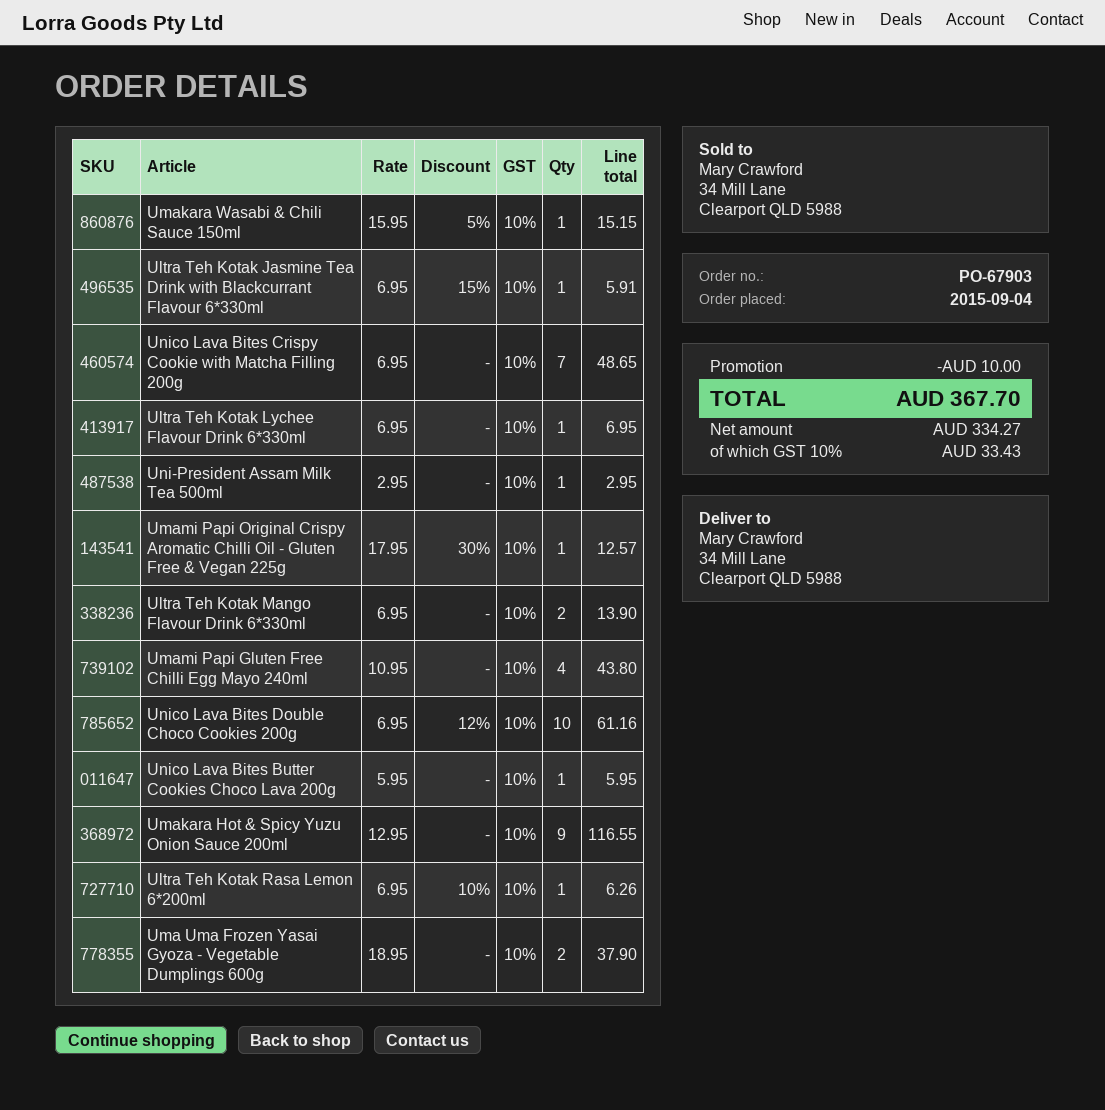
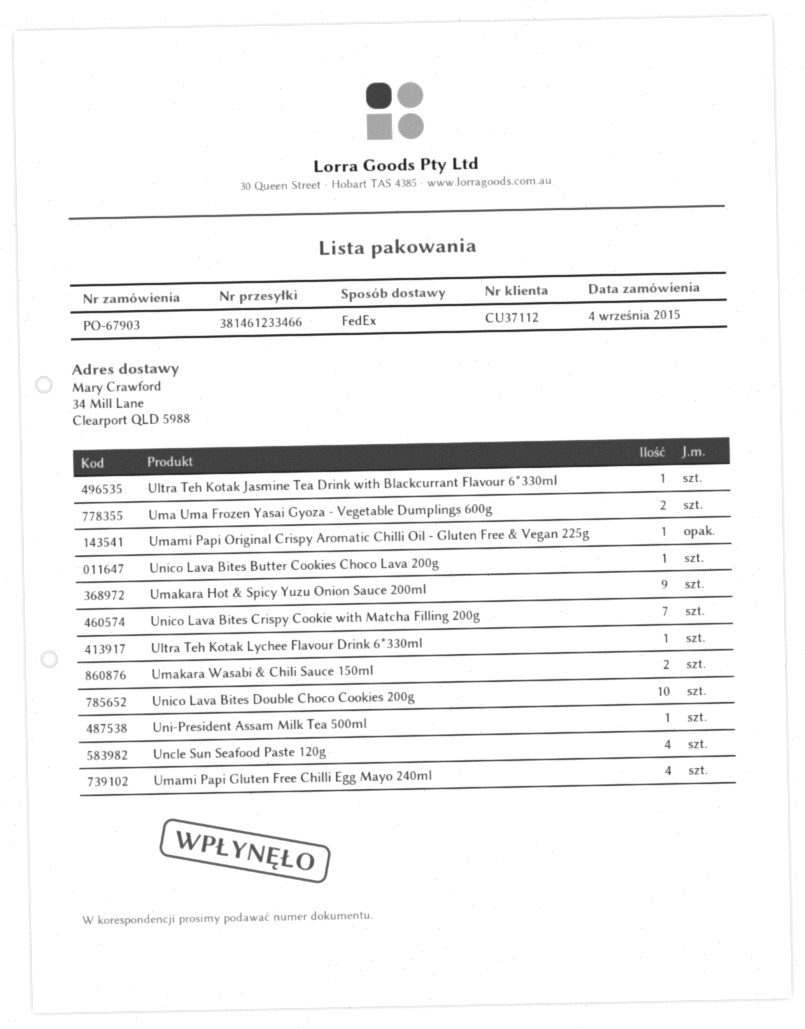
Umakara Wasabi & Chili Sauce 150ml: 1 -> 2
Ultra Teh Kotak Mango Flavour Drink 6*330ml: 2 -> none
Ultra Teh Kotak Rasa Lemon 6*200ml: 1 -> none
Uncle Sun Seafood Paste 120g: none -> 4

